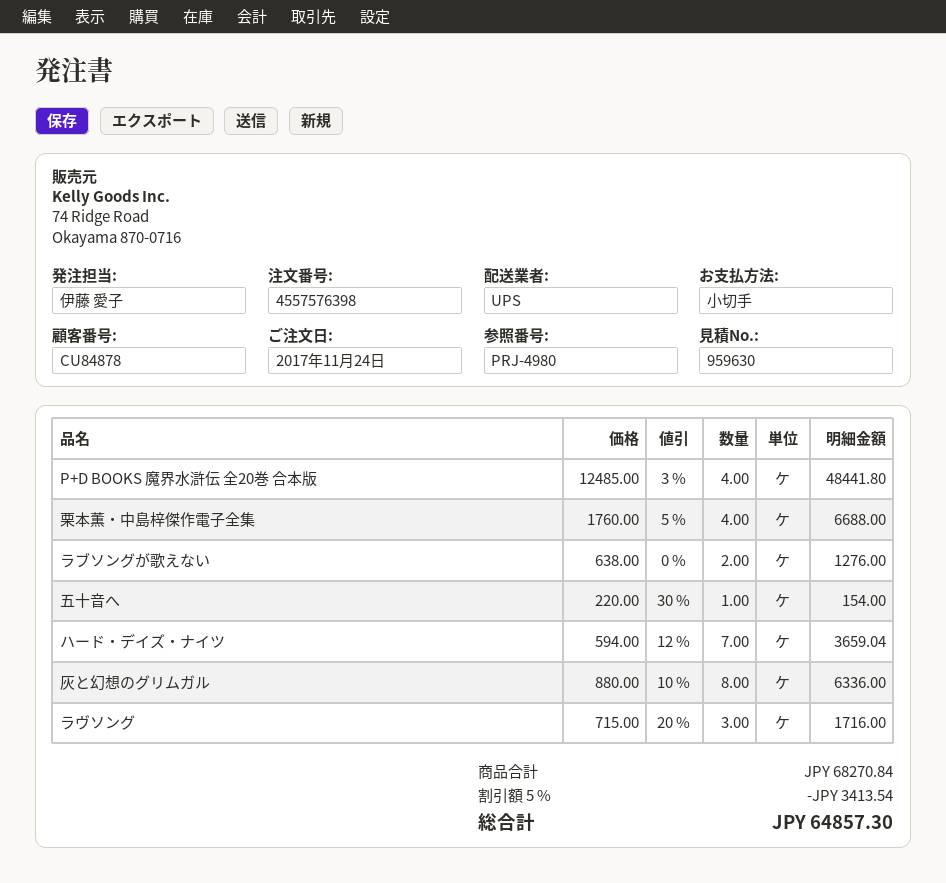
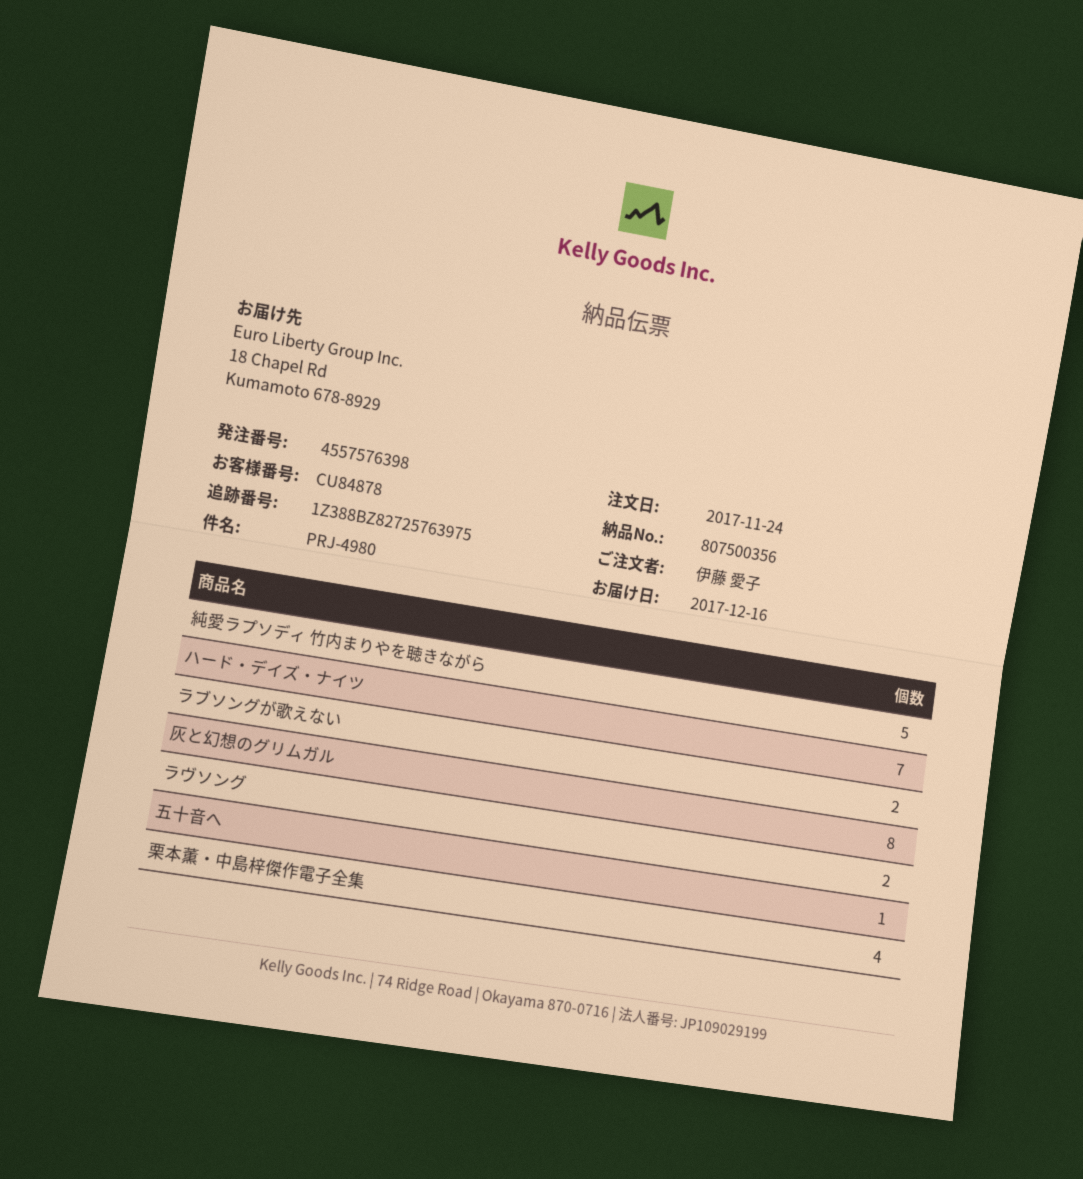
P+D BOOKS 魔界水滸伝 全20巻 合本版: 4 -> none
ラヴソング: 3 -> 2
純愛ラプソディ 竹内まりやを聴きながら: none -> 5

